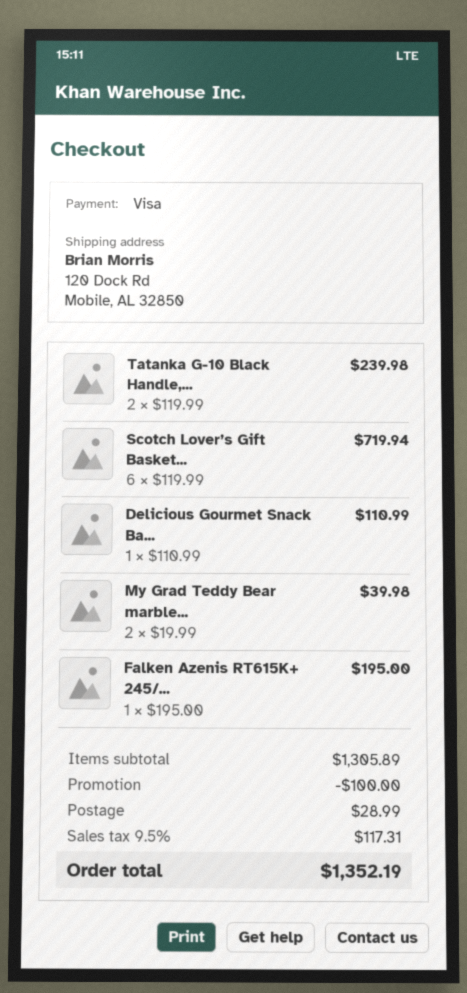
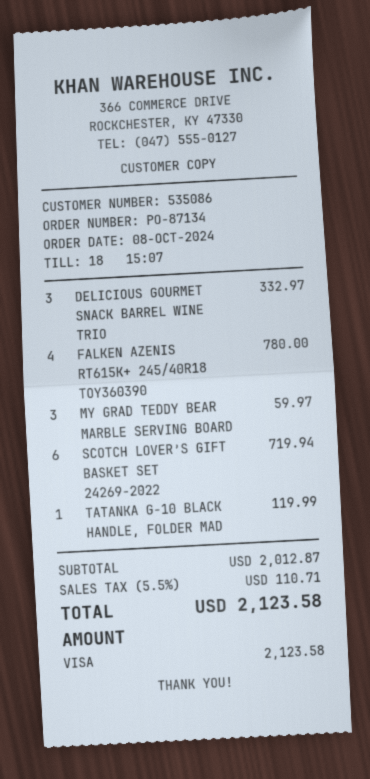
Tatanka G-10 Black Handle,...: 2 for 239.98 -> 1 for 119.99
Delicious Gourmet Snack Ba...: 1 for 110.99 -> 3 for 332.97
My Grad Teddy Bear marble...: 2 for 39.98 -> 3 for 59.97
Falken Azenis RT615K+ 245/...: 1 for 195.00 -> 4 for 780.00
subtotal: 1305.89 -> 2012.87
discount: 100.00 -> none
shipping: 28.99 -> none
tax: 9.5% = 117.31 -> 5.5% = 110.71
total: 1352.19 -> 2123.58

